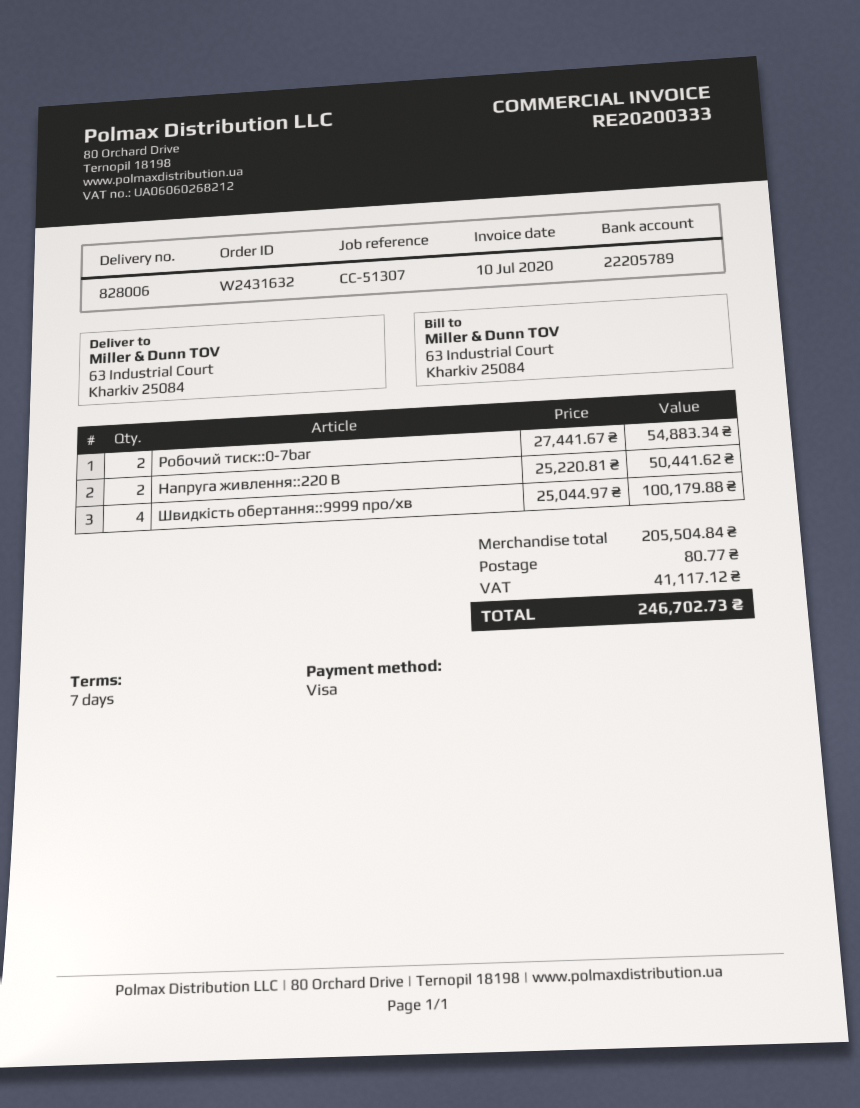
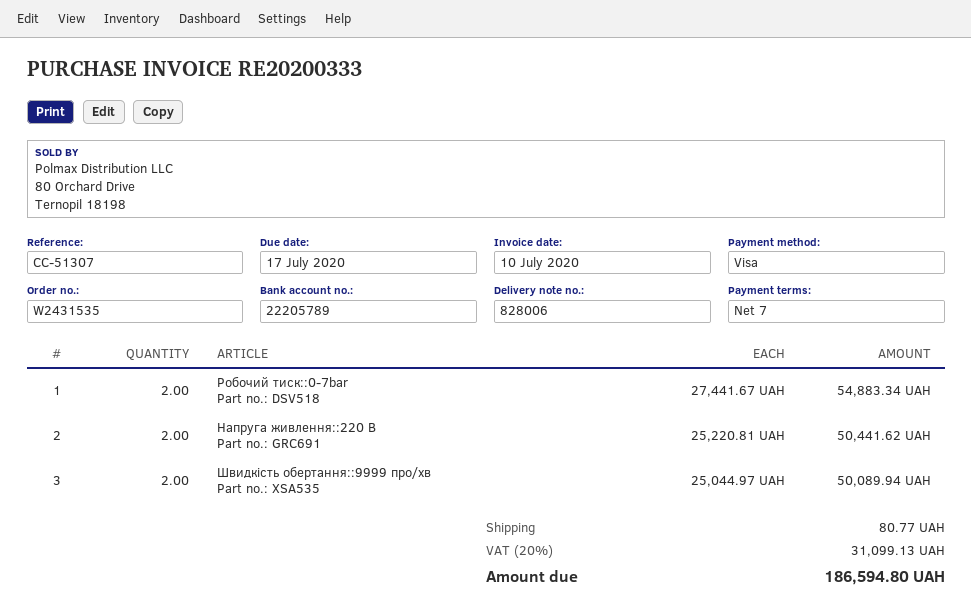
order number: W2431632 -> W2431535
Швидкість обертання::9999 про/хв: 4 x 25044.97 = 100179.88 -> 2 x 25044.97 = 50089.94
tax: 41117.12 -> 31099.13
total: 246702.73 -> 186594.80

